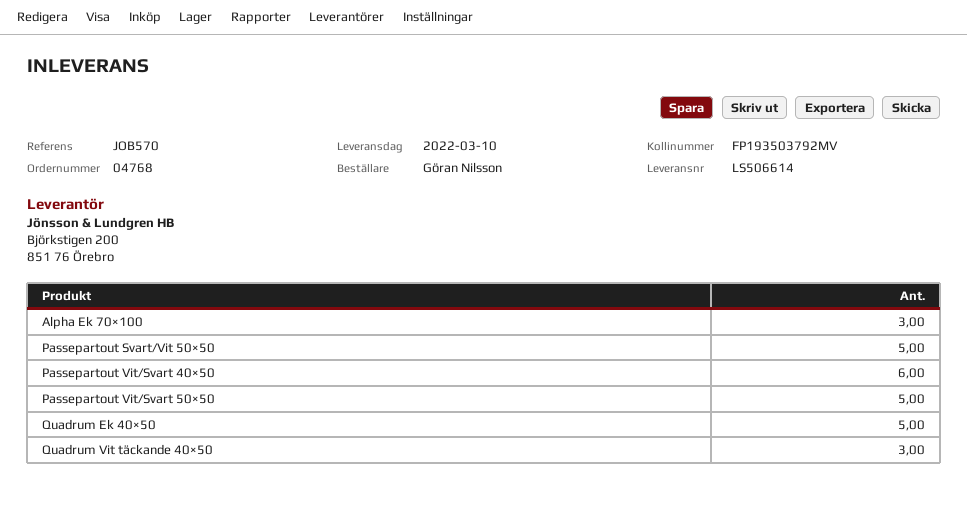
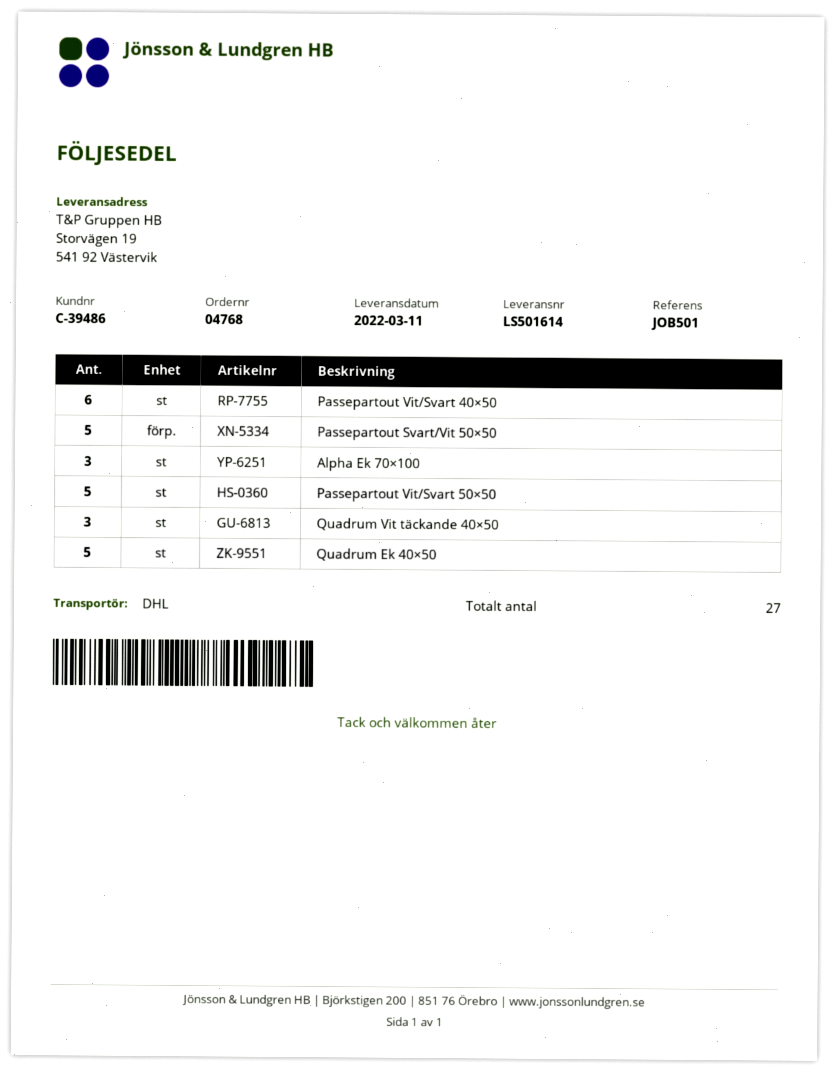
delivery note number: LS506614 -> LS501614
delivery date: 2022-03-10 -> 2022-03-11
reference: JOB570 -> JOB501

